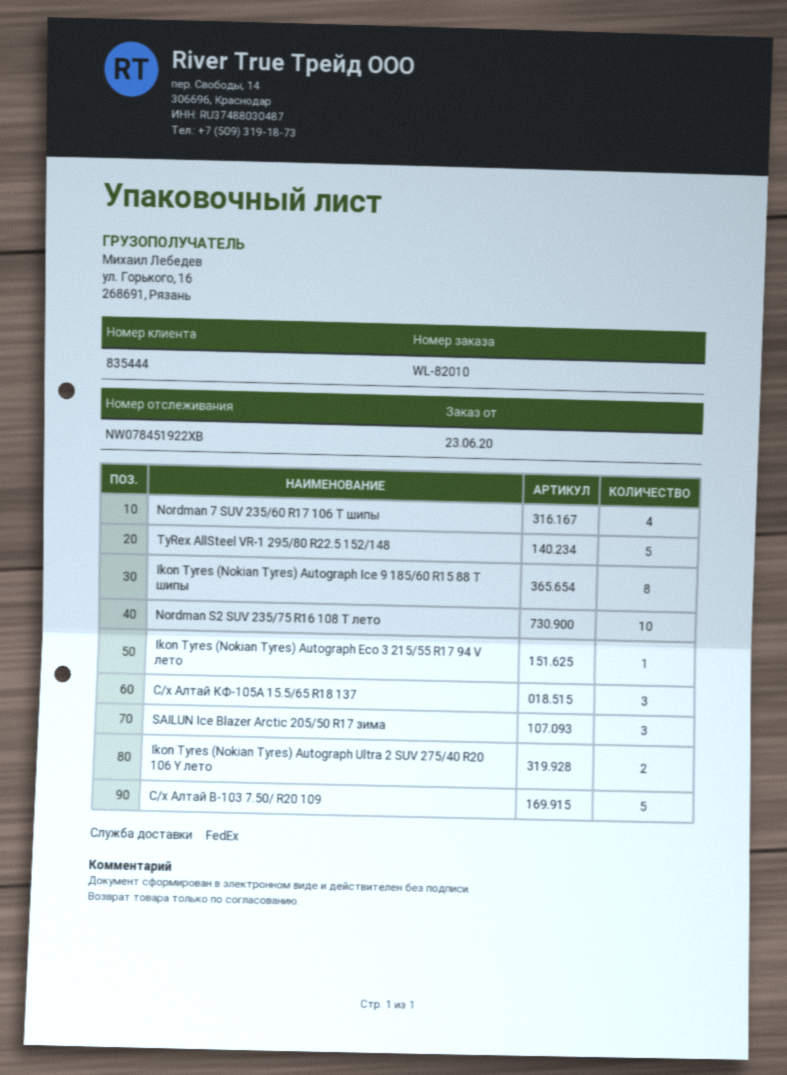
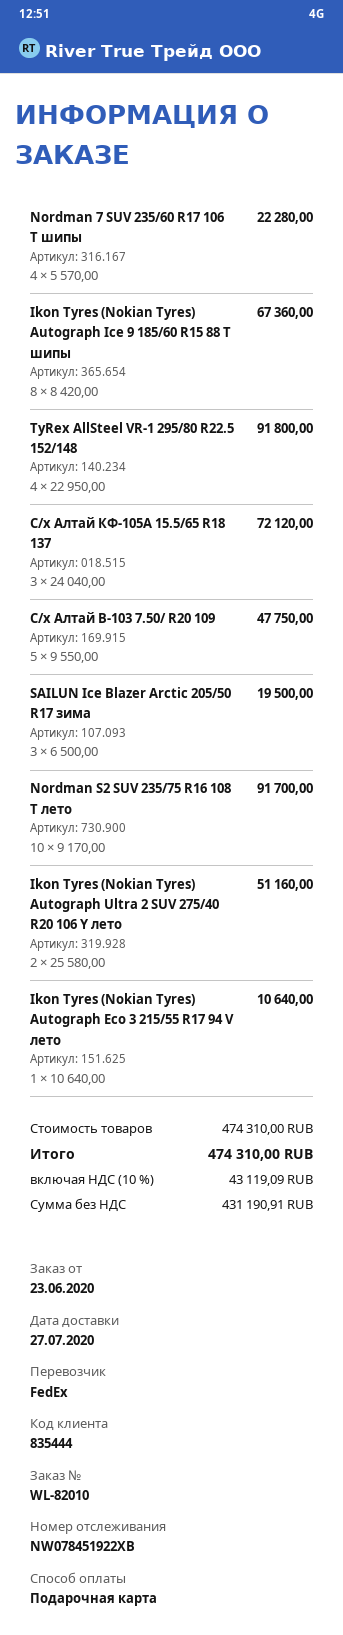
TyRex AllSteel VR-1 295/80 R22.5 152/148: 5 -> 4

